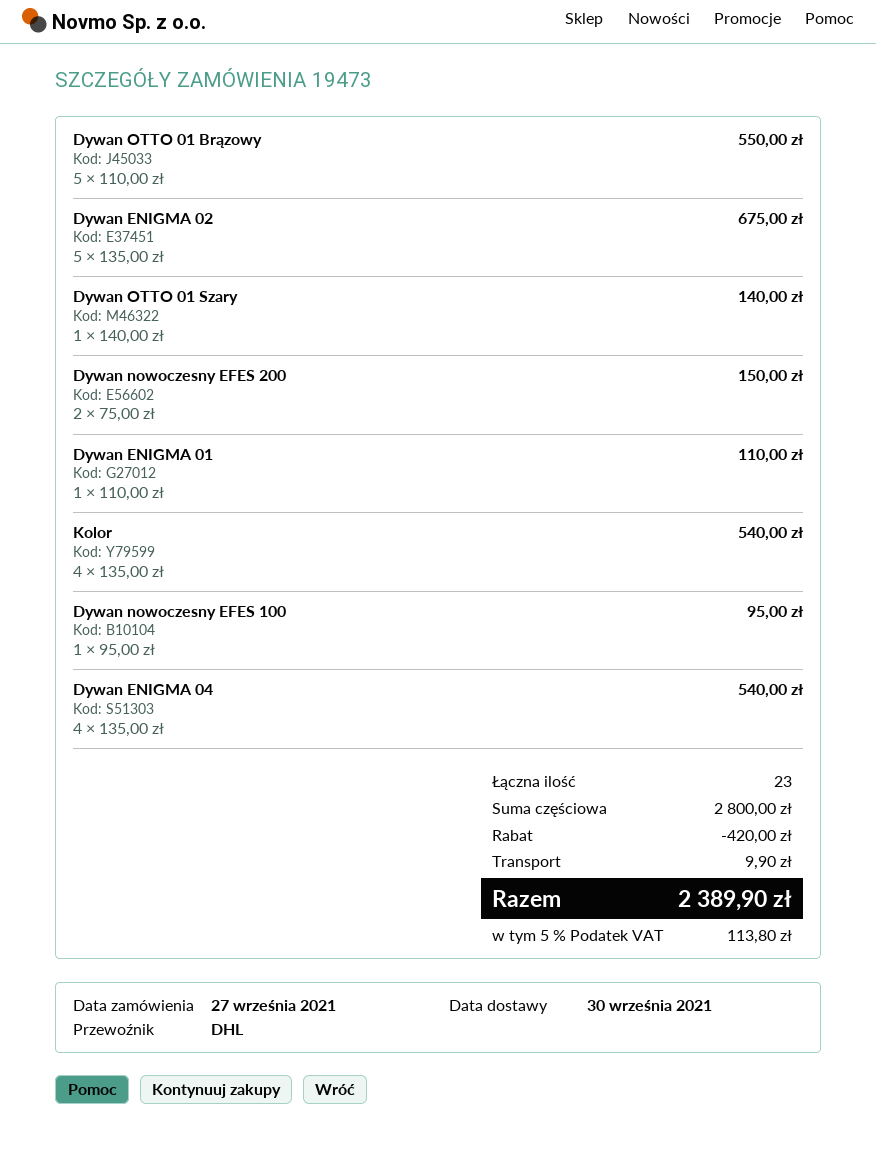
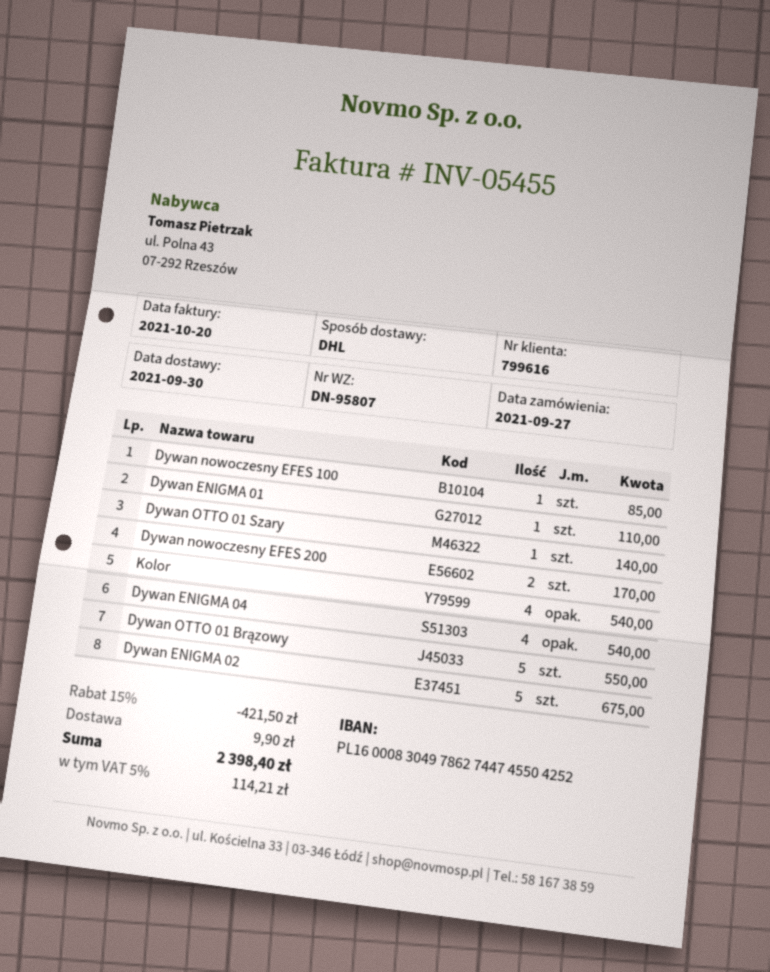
Dywan nowoczesny EFES 200: 2 for 150.00 -> 2 for 170.00
Dywan nowoczesny EFES 100: 1 for 95.00 -> 1 for 85.00
discount: 420.00 -> 421.50
tax: 5% = 113.80 -> 5% = 114.21
total: 2389.90 -> 2398.40

